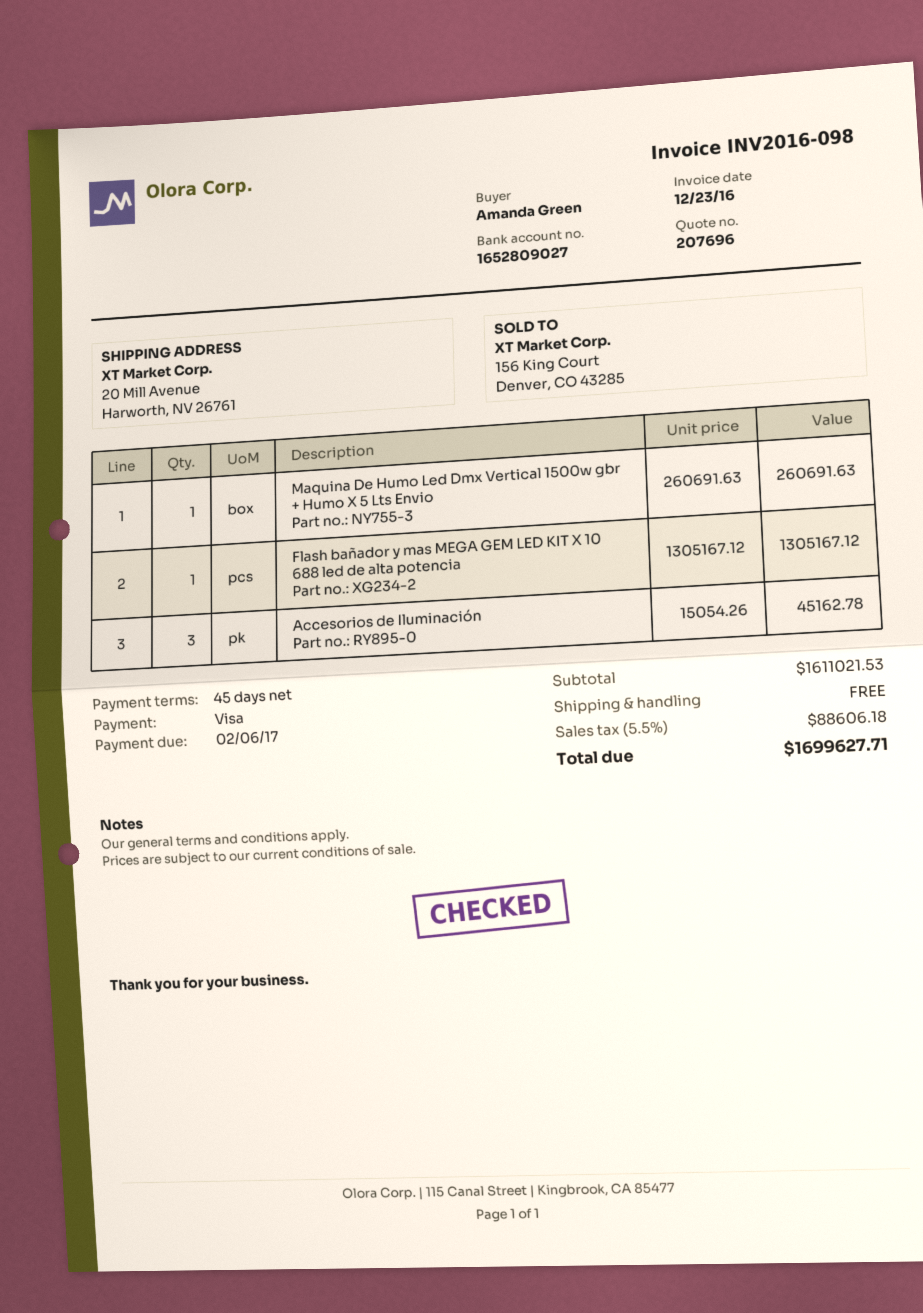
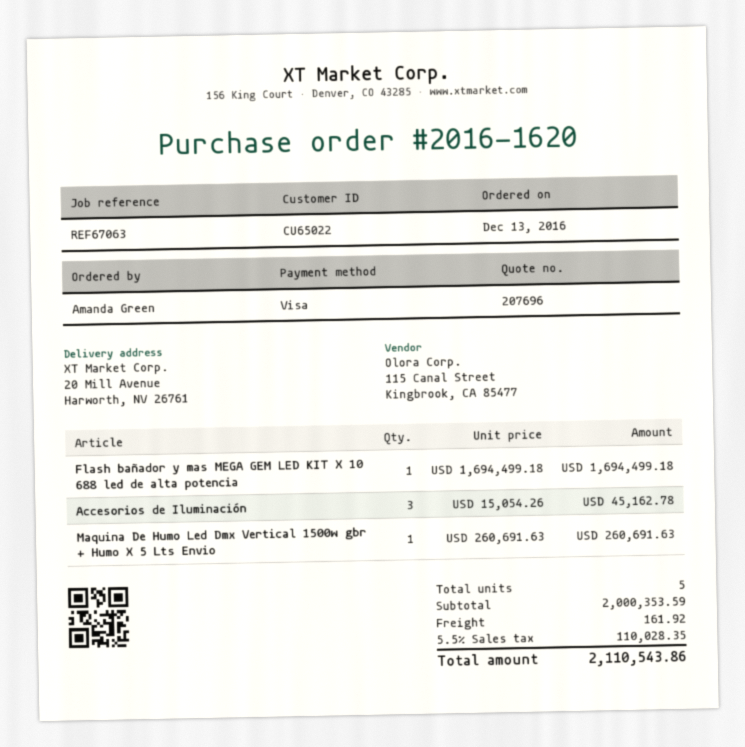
Flash bañador y mas MEGA GEM LED KIT X 10 688 led de alta potencia: 1 x 1305167.12 = 1305167.12 -> 1 x 1694499.18 = 1694499.18
subtotal: 1611021.53 -> 2000353.59
shipping: 0.00 -> 161.92
tax: 5.5% = 88606.18 -> 5.5% = 110028.35
total: 1699627.71 -> 2110543.86

